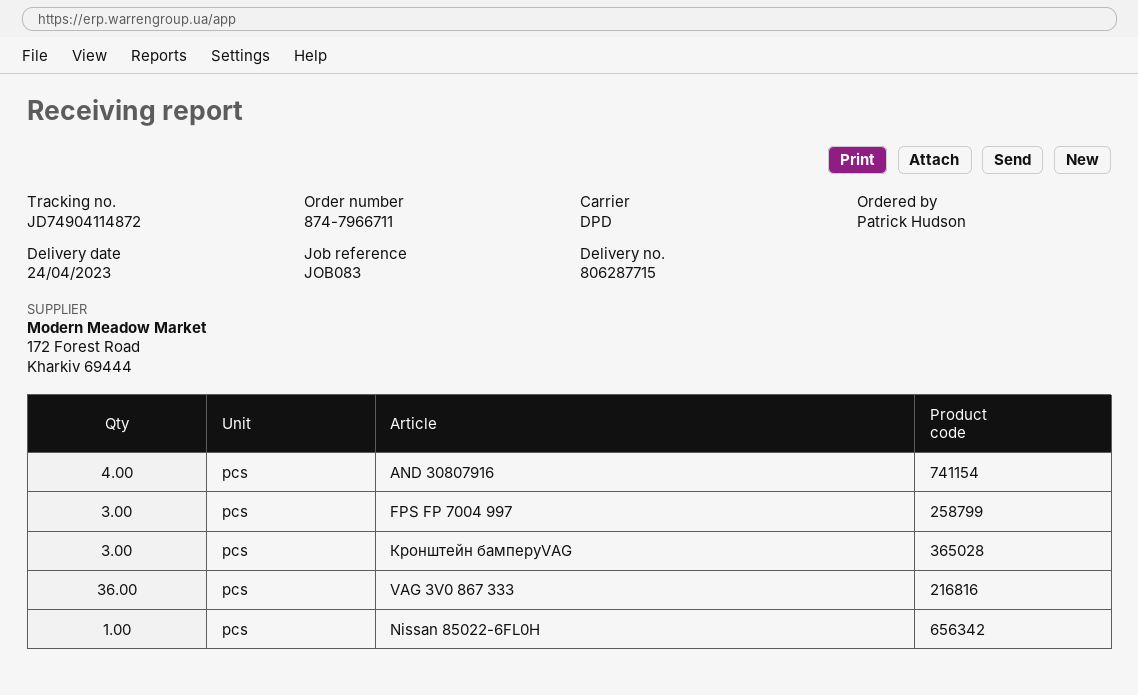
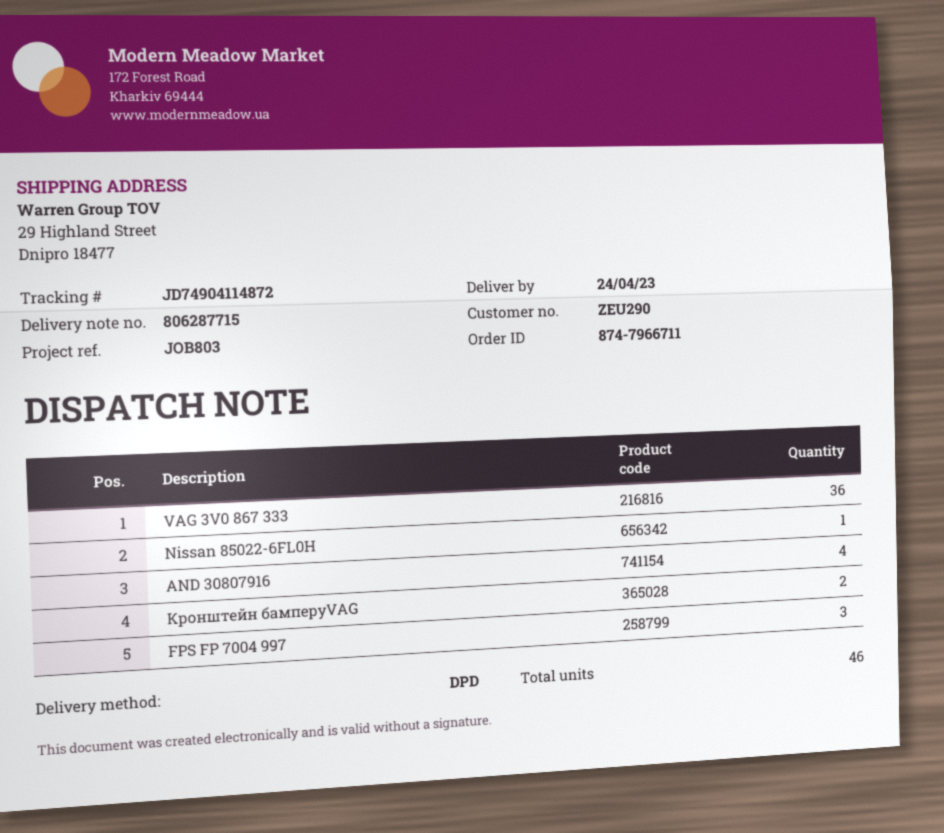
reference: JOB083 -> JOB803
Кронштейн бамперуVAG: 3 -> 2

